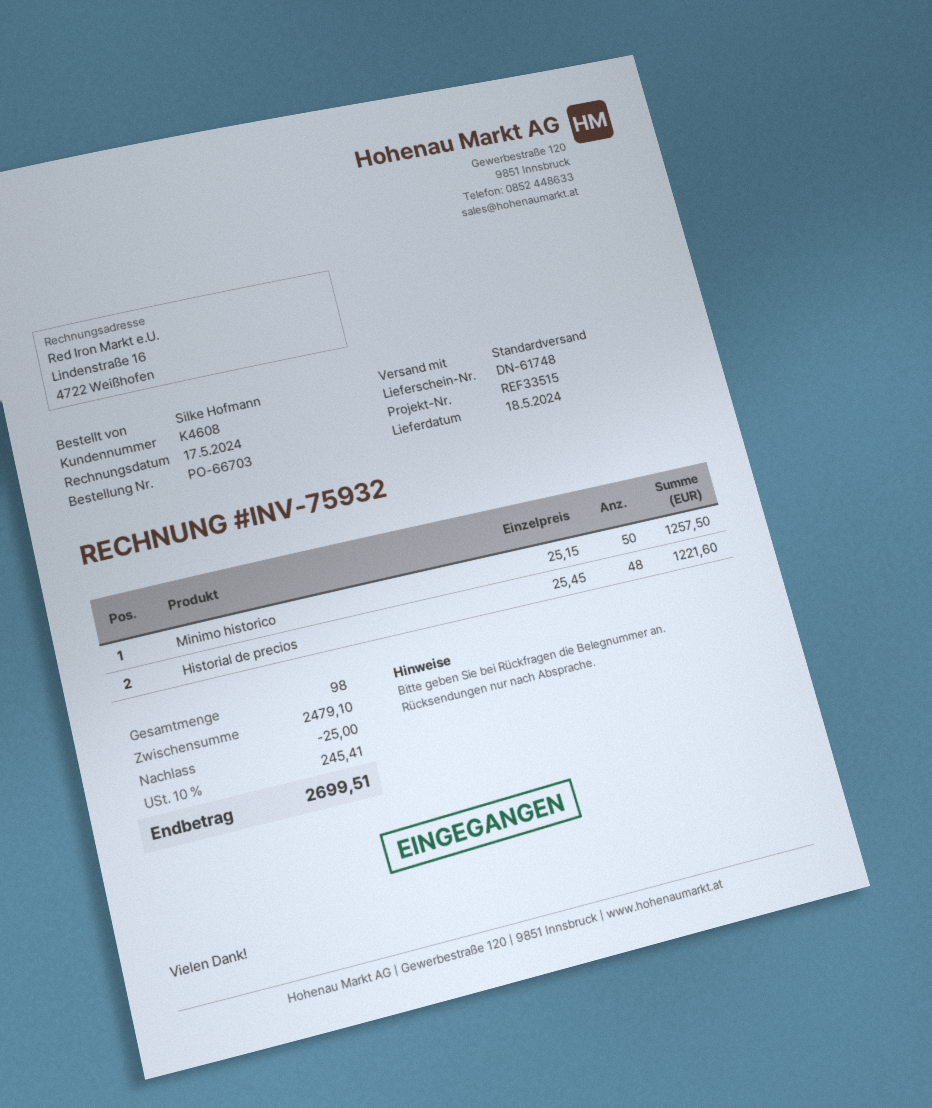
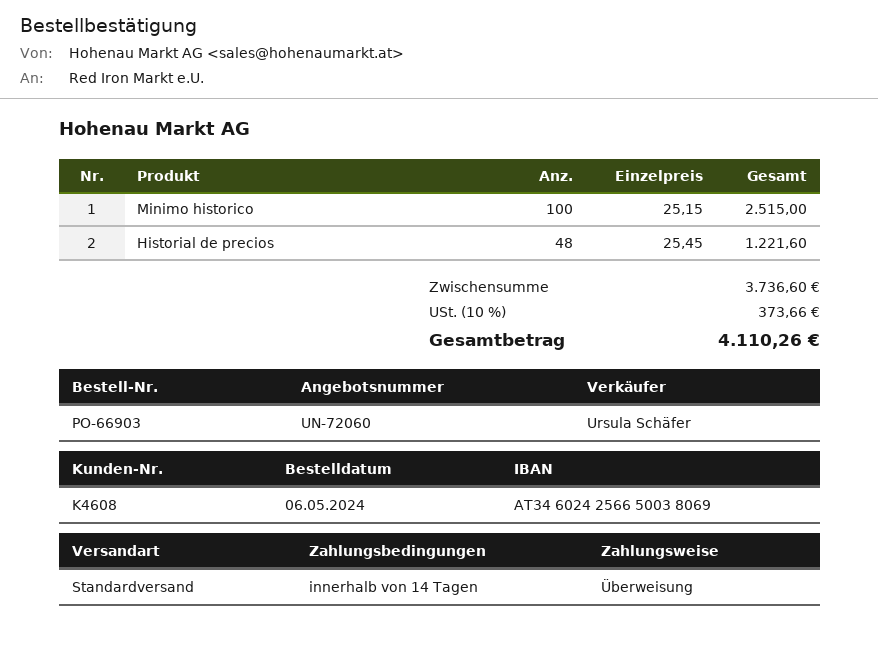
order number: PO-66703 -> PO-66903
Minimo historico: 50 x 25.15 = 1257.50 -> 100 x 25.15 = 2515.00
subtotal: 2479.10 -> 3736.60
discount: 25.00 -> none
tax: 10% = 245.41 -> 10% = 373.66
total: 2699.51 -> 4110.26

